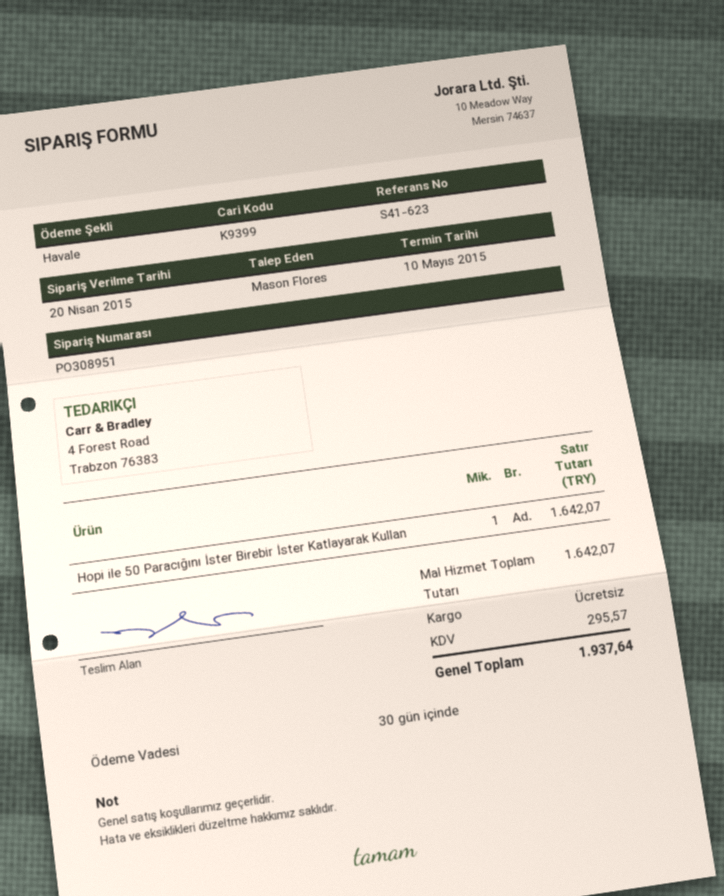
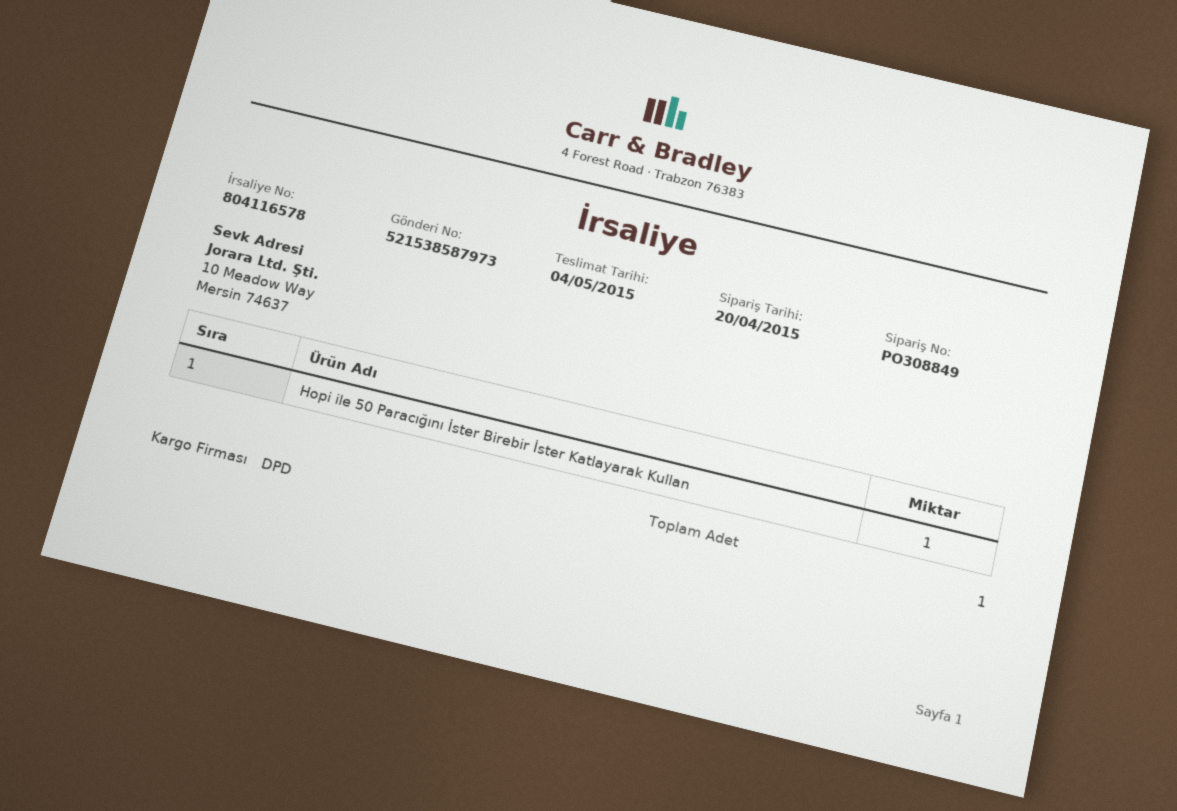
order number: PO308951 -> PO308849
delivery date: 2015-05-10 -> 2015-05-04

